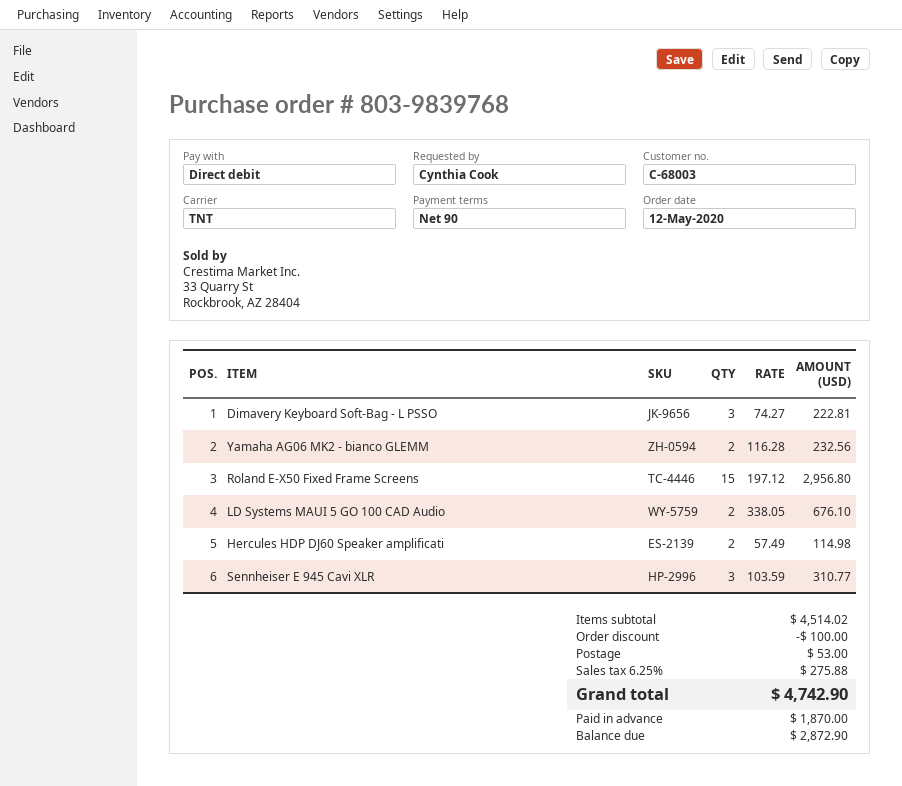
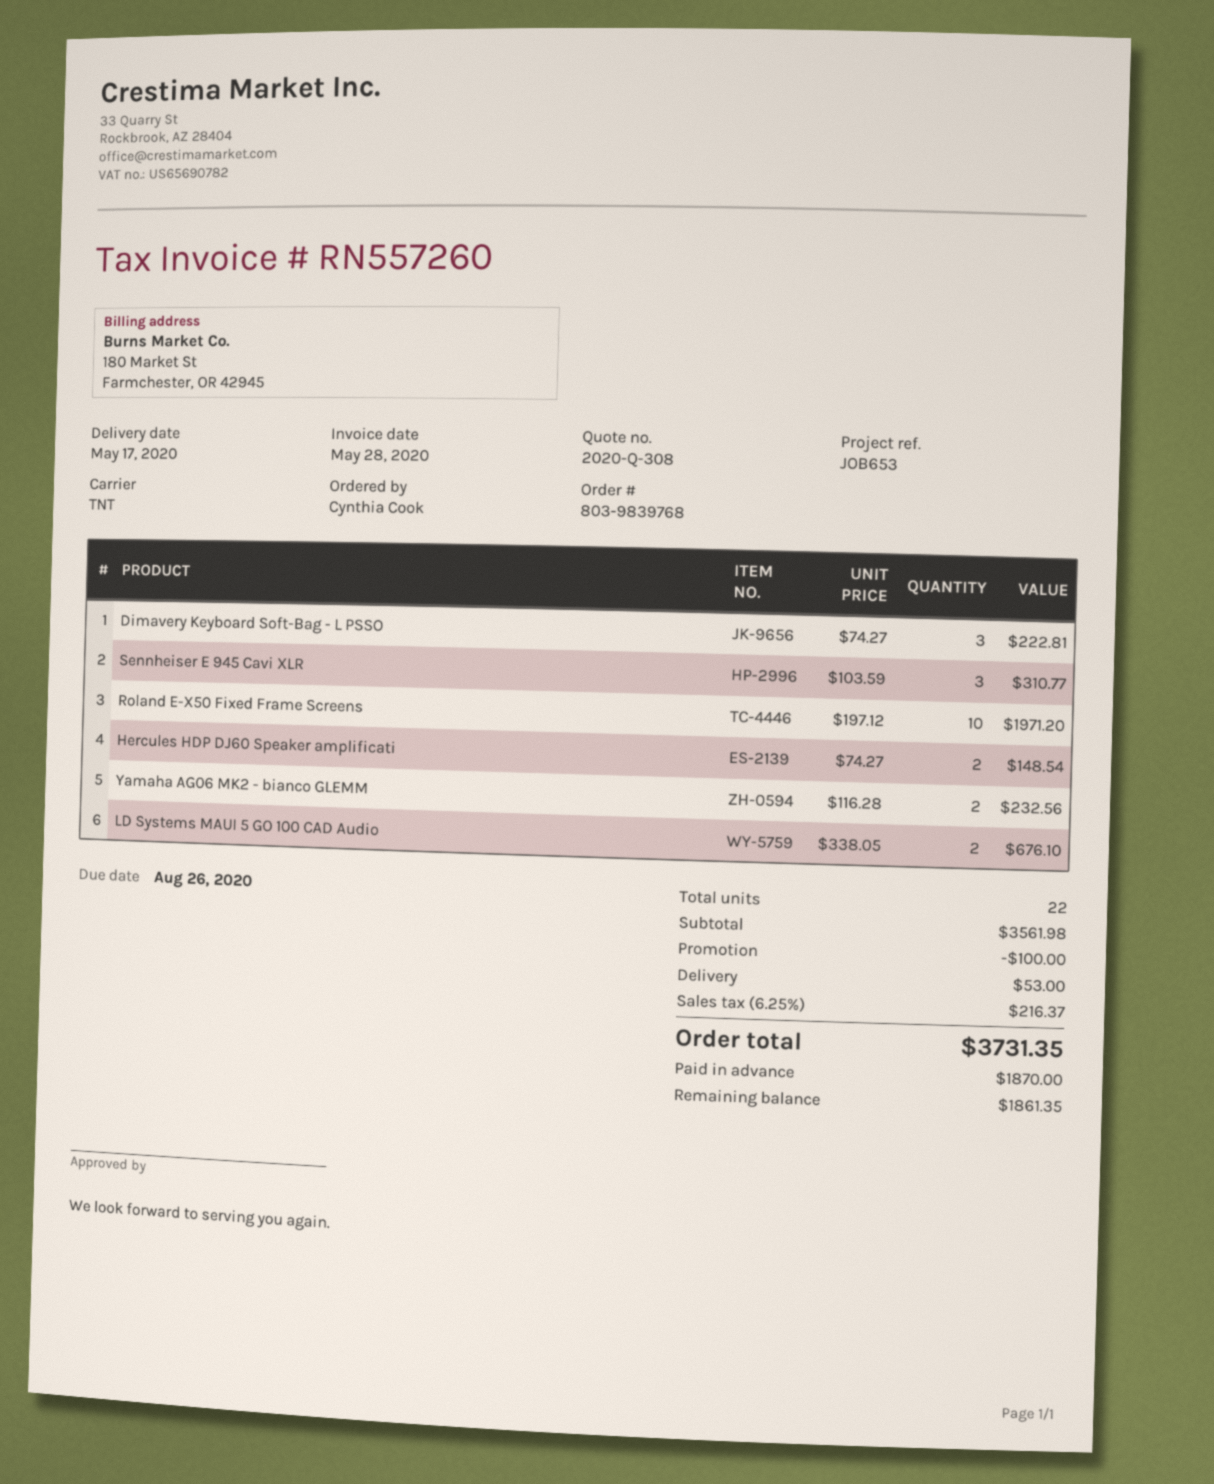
Roland E-X50 Fixed Frame Screens: 15 x 197.12 = 2956.80 -> 10 x 197.12 = 1971.20
Hercules HDP DJ60 Speaker amplificati: 2 x 57.49 = 114.98 -> 2 x 74.27 = 148.54
subtotal: 4514.02 -> 3561.98
tax: 6.25% = 275.88 -> 6.25% = 216.37
total: 4742.90 -> 3731.35
balance: 2872.90 -> 1861.35

